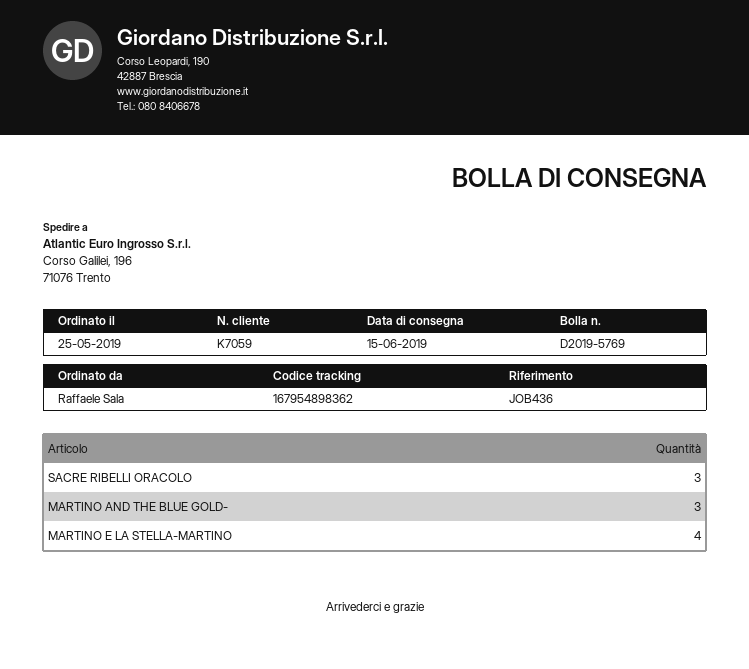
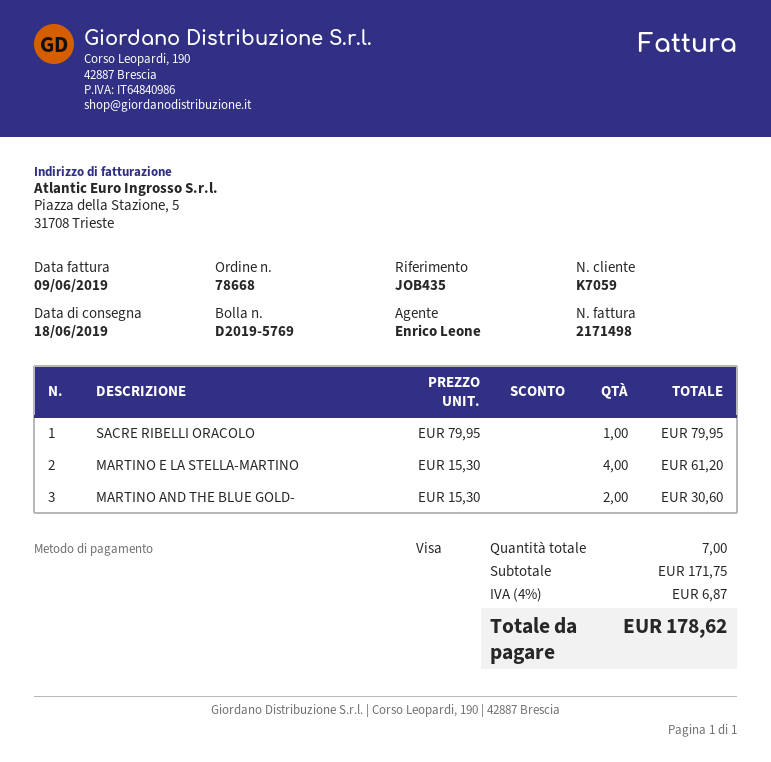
delivery date: 2019-06-15 -> 2019-06-18
reference: JOB436 -> JOB435
SACRE RIBELLI ORACOLO: 3 -> 1
MARTINO AND THE BLUE GOLD-: 3 -> 2

